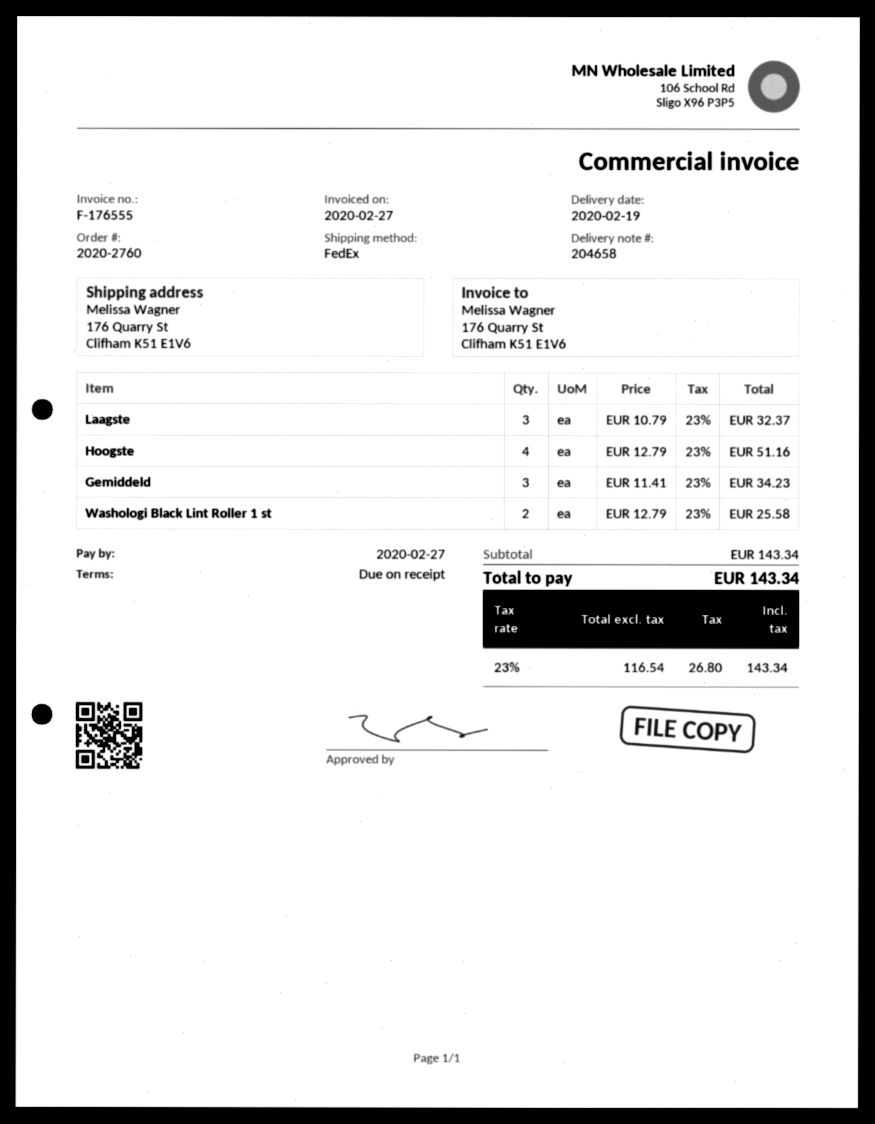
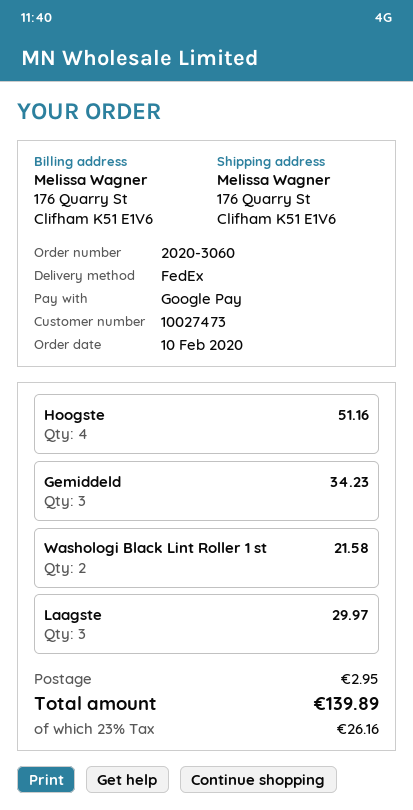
order number: 2020-2760 -> 2020-3060
Laagste: 3 for 32.37 -> 3 for 29.97
Washologi Black Lint Roller 1 st: 2 for 25.58 -> 2 for 21.58
shipping: none -> 2.95
tax: 23% = 26.80 -> 23% = 26.16
total: 143.34 -> 139.89

